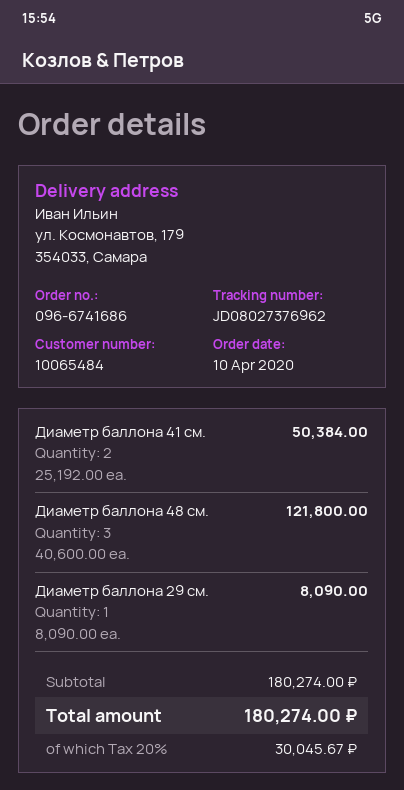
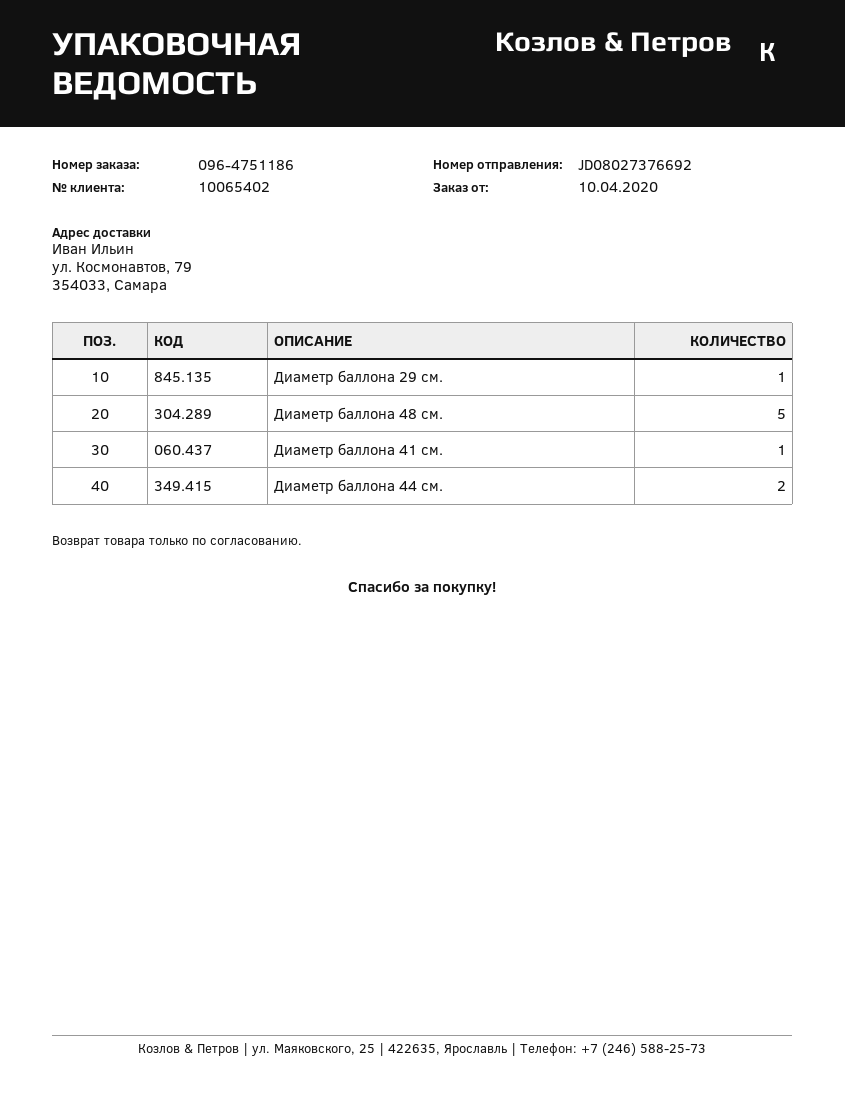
order number: 096-6741686 -> 096-4751186
customer number: 10065484 -> 10065402
tracking number: JD08027376962 -> JD08027376692
ship to: ул. Космонавтов, 179, 354033, Самара -> ул. Космонавтов, 79, 354033, Самара
Диаметр баллона 41 см.: 2 -> 1
Диаметр баллона 48 см.: 3 -> 5
Диаметр баллона 44 см.: none -> 2

